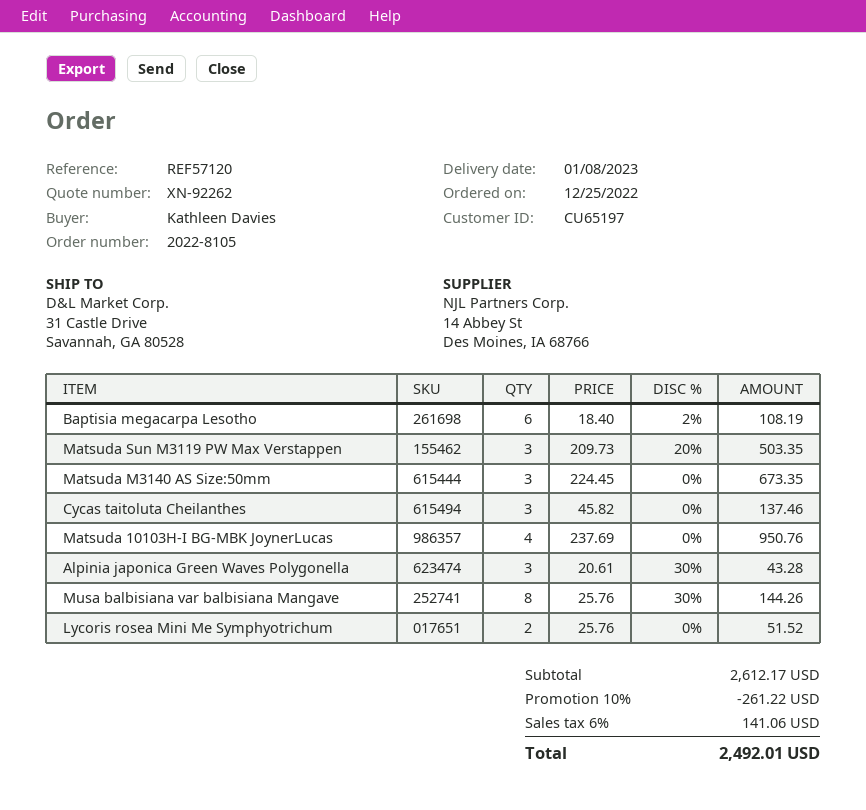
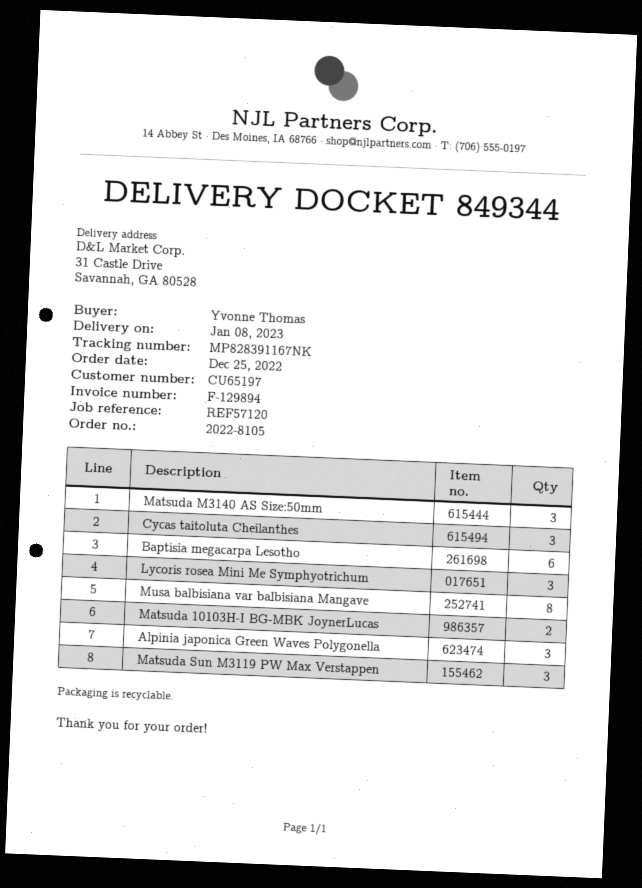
ordered by: Kathleen Davies -> Yvonne Thomas
Matsuda 10103H-I BG-MBK JoynerLucas: 4 -> 2
Lycoris rosea Mini Me Symphyotrichum: 2 -> 3

